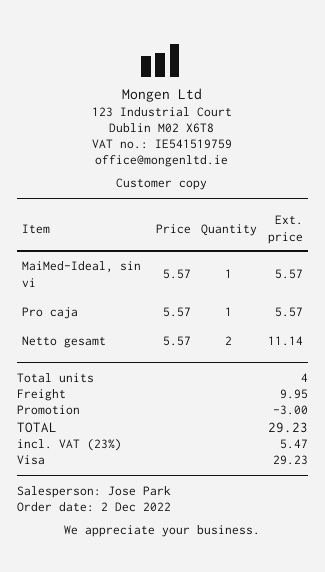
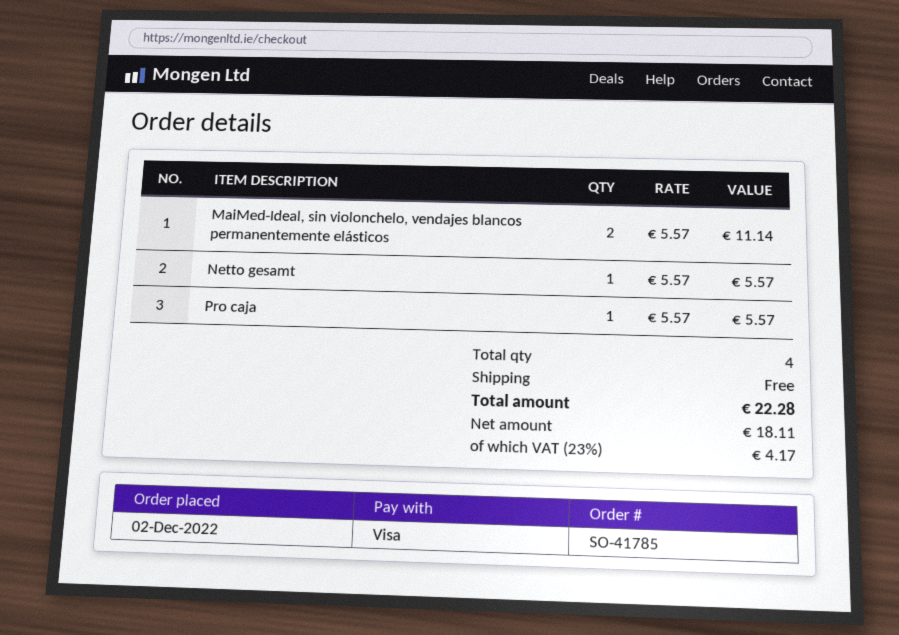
MaiMed-Ideal, sin vi: 1 x 5.57 = 5.57 -> 2 x 5.57 = 11.14
Netto gesamt: 2 x 5.57 = 11.14 -> 1 x 5.57 = 5.57
discount: 3.00 -> none
shipping: 9.95 -> 0.00
tax: 23% = 5.47 -> 23% = 4.17
total: 29.23 -> 22.28

